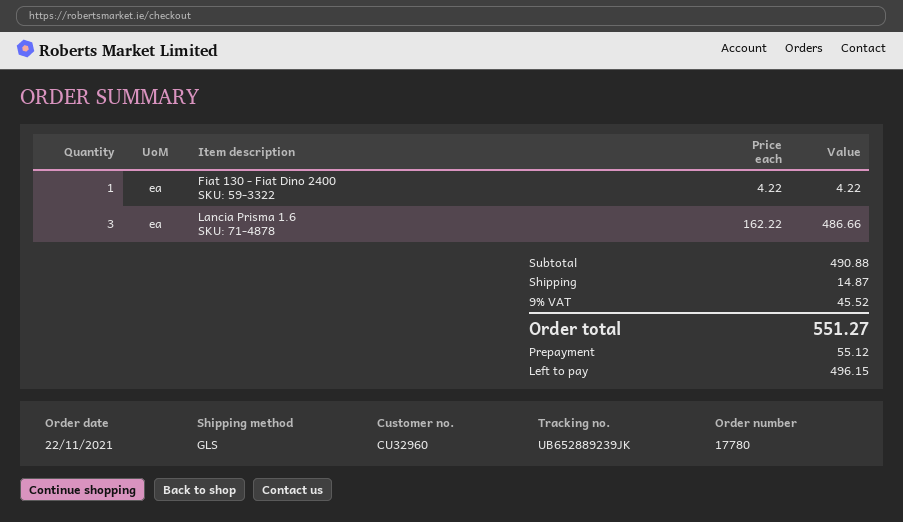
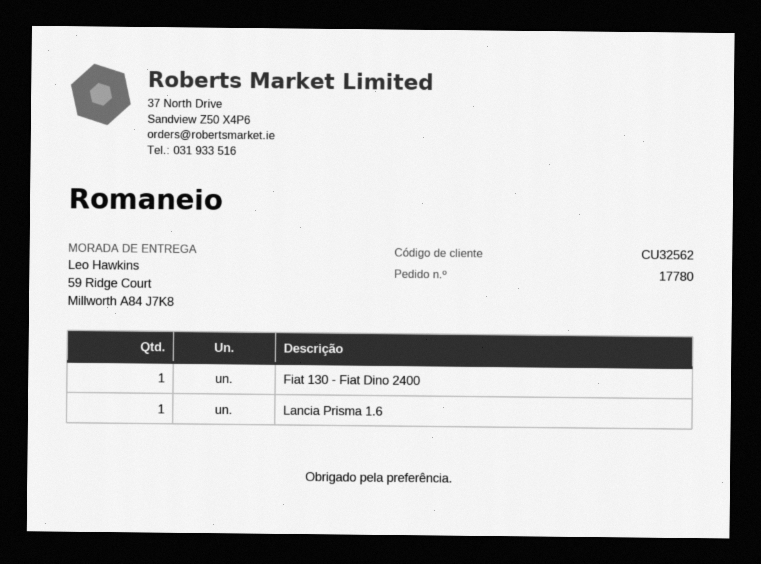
customer number: CU32960 -> CU32562
Lancia Prisma 1.6: 3 -> 1

